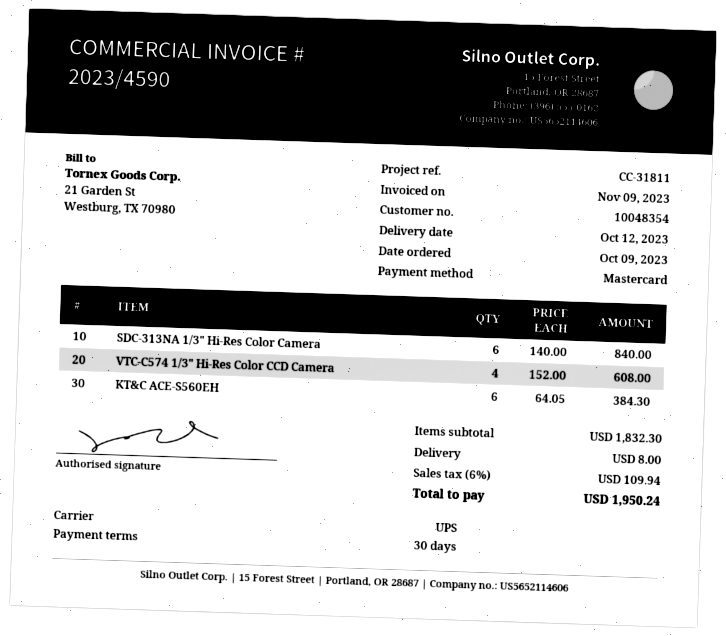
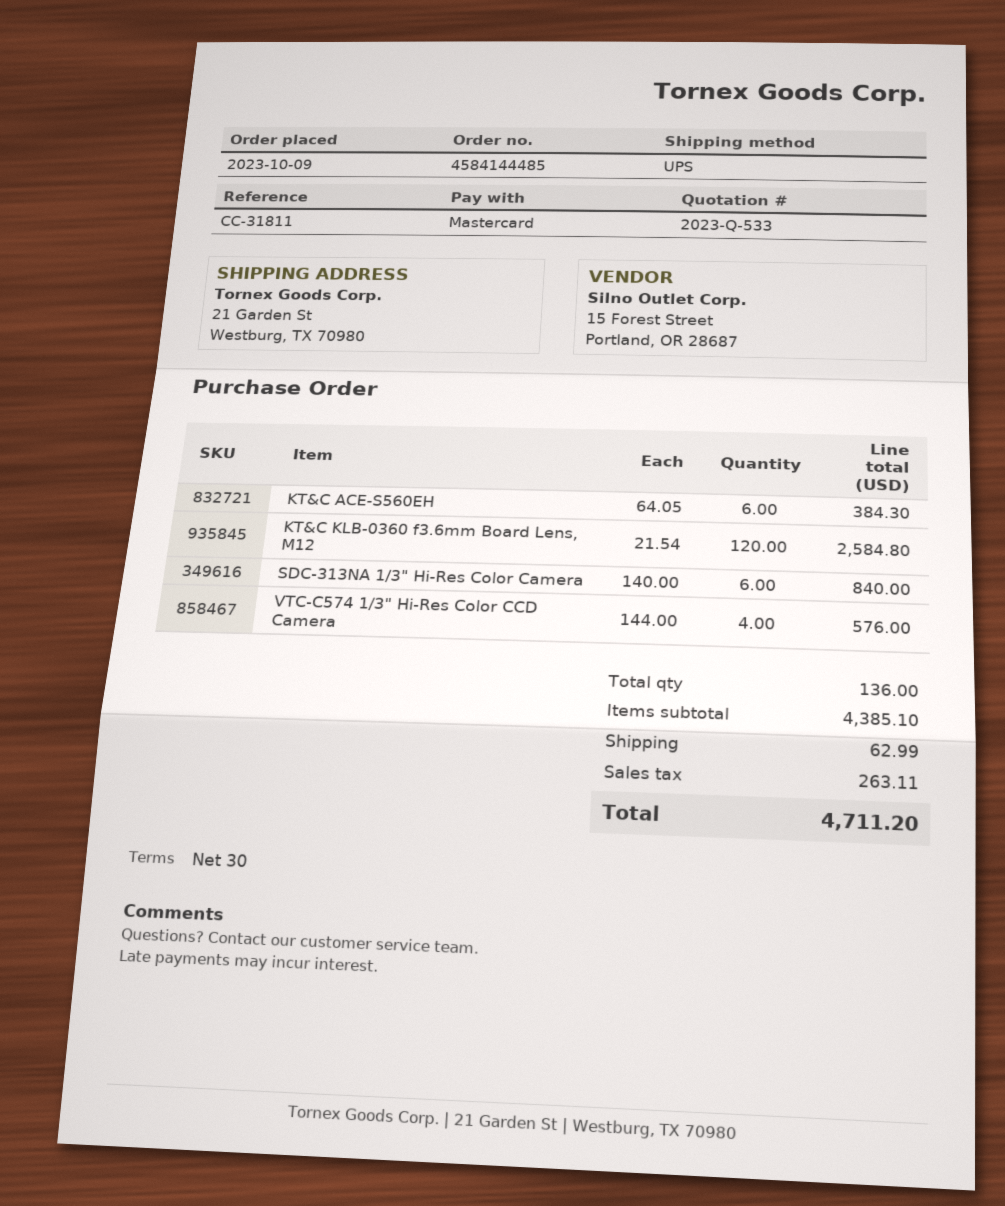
VTC-C574 1/3" Hi-Res Color CCD Camera: 4 x 152.00 = 608.00 -> 4 x 144.00 = 576.00
KT&C KLB-0360 f3.6mm Board Lens, M12: none -> 120 x 21.54 = 2584.80
subtotal: 1832.30 -> 4385.10
shipping: 8.00 -> 62.99
tax: 109.94 -> 263.11
total: 1950.24 -> 4711.20

